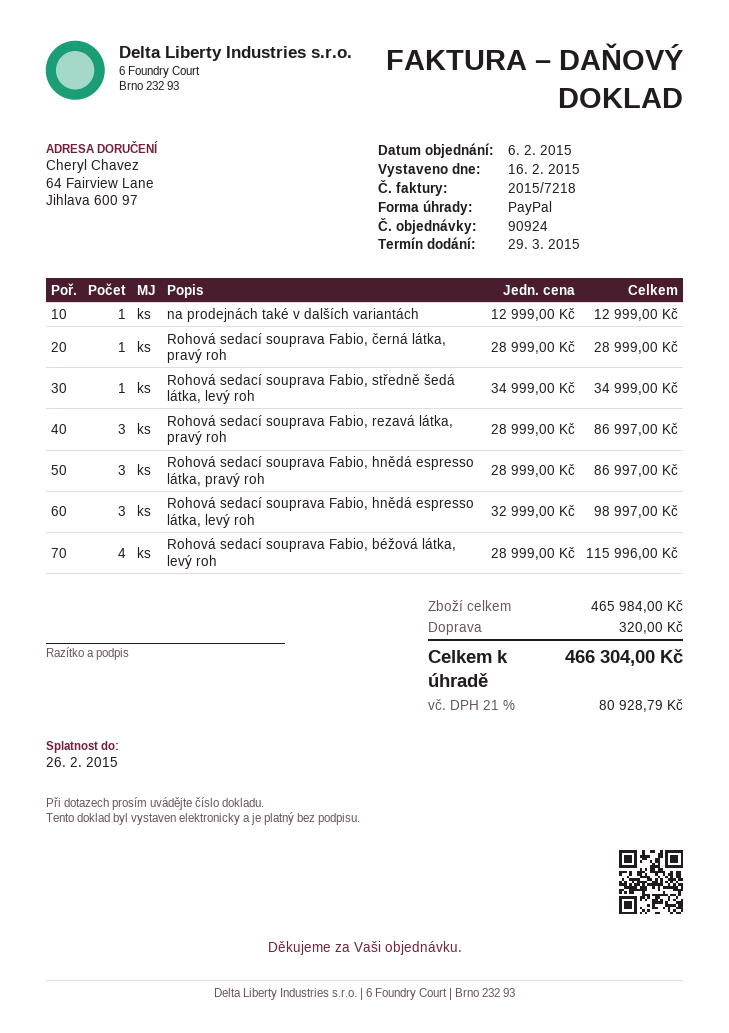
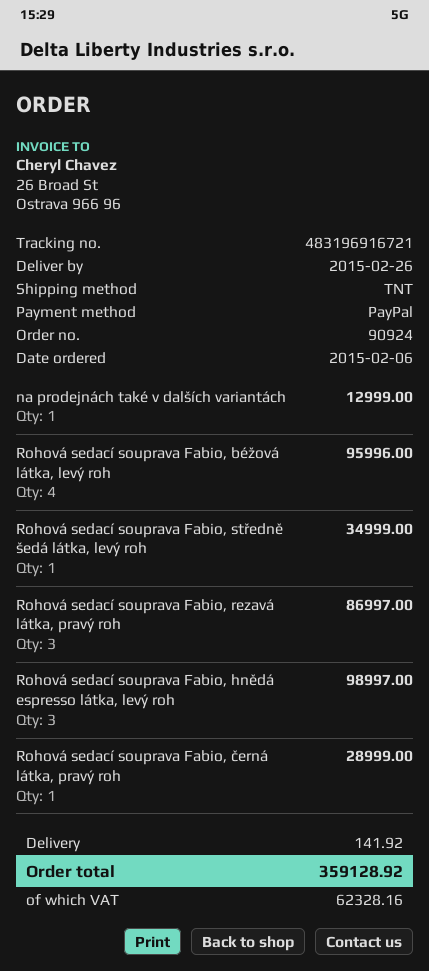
delivery date: 2015-03-29 -> 2015-02-26
Rohová sedací souprava Fabio, hnědá espresso látka, pravý roh: 3 for 86997.00 -> none
Rohová sedací souprava Fabio, béžová látka, levý roh: 4 for 115996.00 -> 4 for 95996.00
shipping: 320.00 -> 141.92
tax: 80928.79 -> 62328.16
total: 466304.00 -> 359128.92

